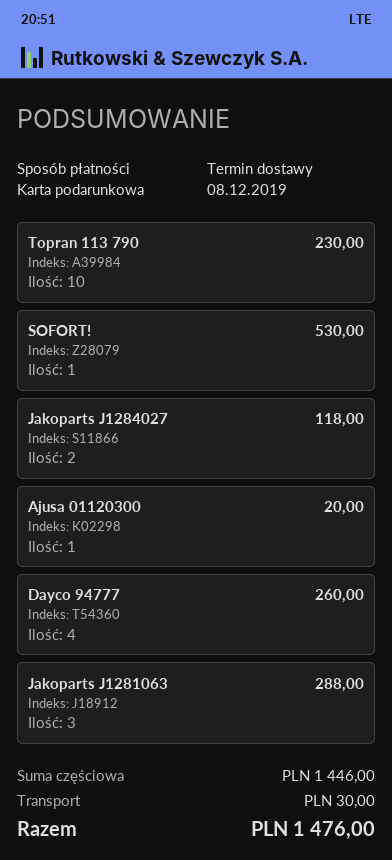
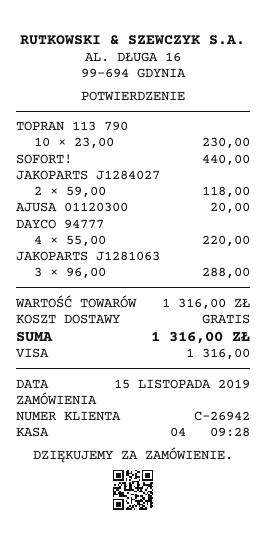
payment method: gift card -> Visa
SOFORT!: 1 for 530.00 -> 1 for 440.00
Dayco 94777: 4 for 260.00 -> 4 for 220.00
subtotal: 1446.00 -> 1316.00
shipping: 30.00 -> 0.00
total: 1476.00 -> 1316.00

